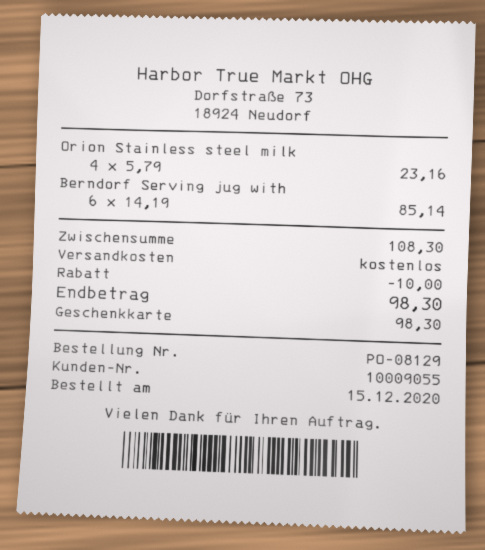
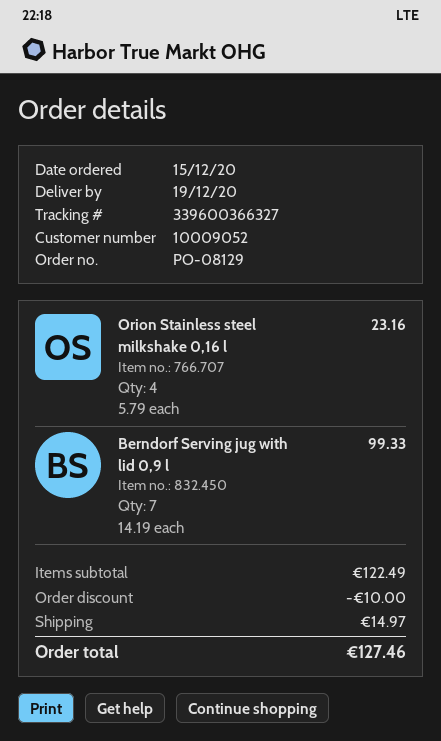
customer number: 10009055 -> 10009052
Berndorf Serving jug with: 6 x 14.19 = 85.14 -> 7 x 14.19 = 99.33
subtotal: 108.30 -> 122.49
shipping: 0.00 -> 14.97
total: 98.30 -> 127.46

